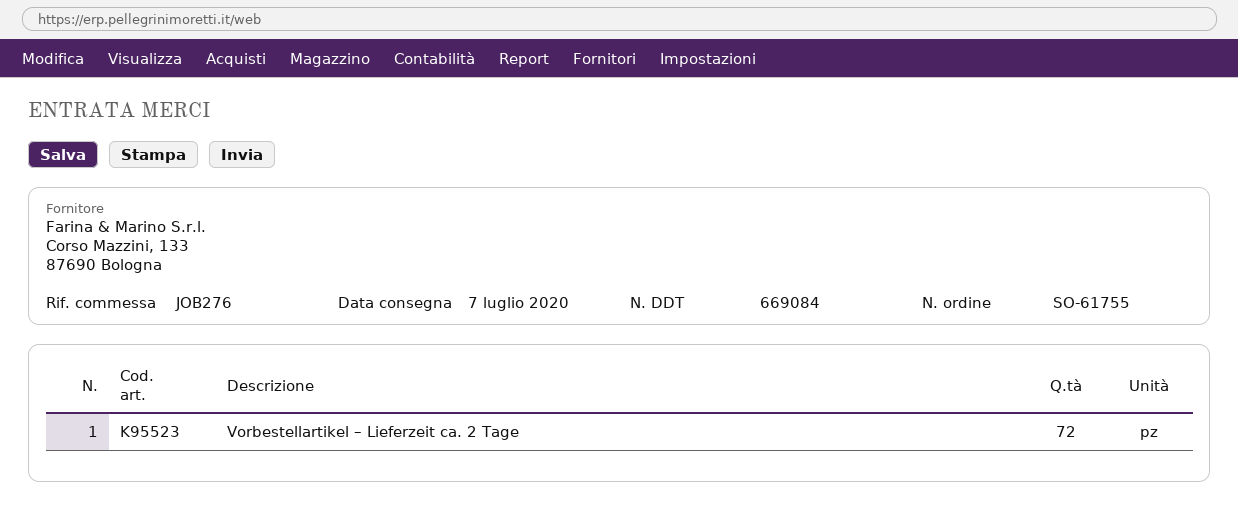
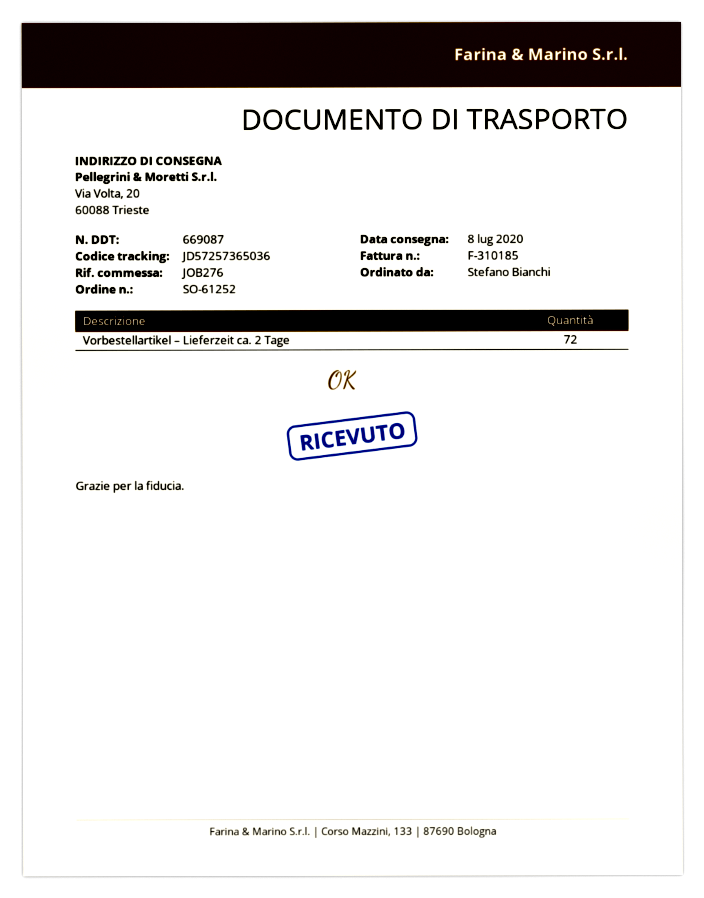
order number: SO-61755 -> SO-61252
delivery note number: 669084 -> 669087
delivery date: 2020-07-07 -> 2020-07-08

